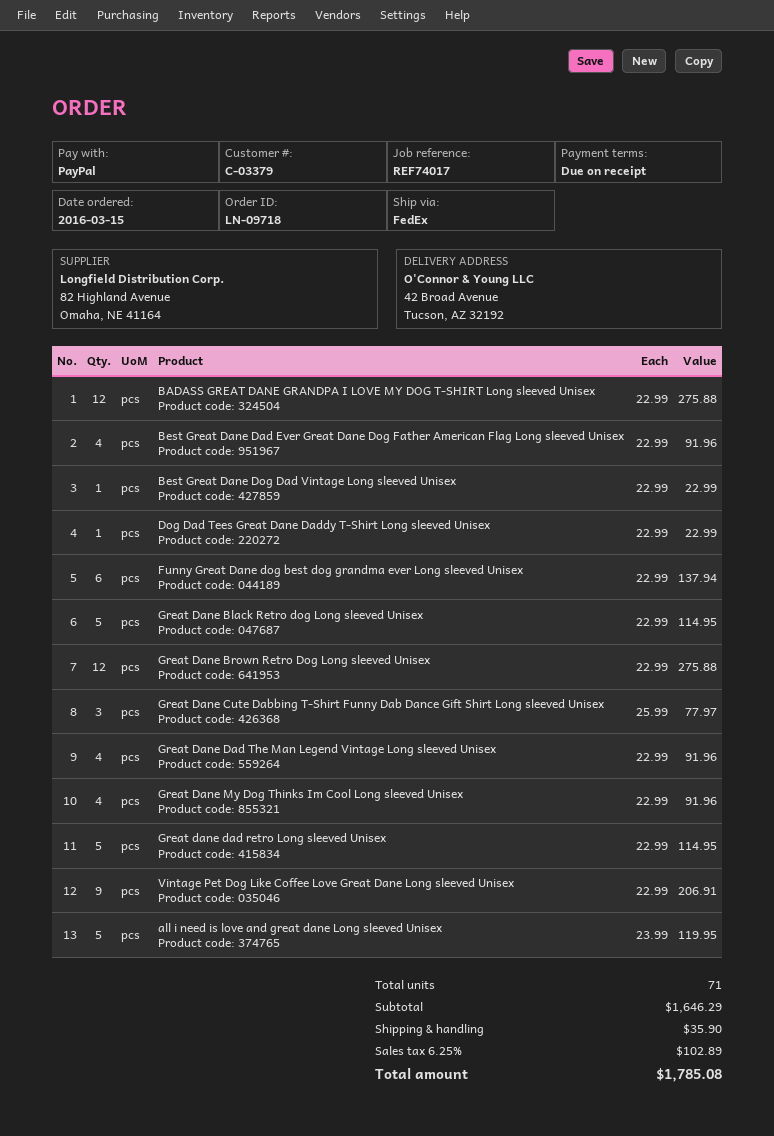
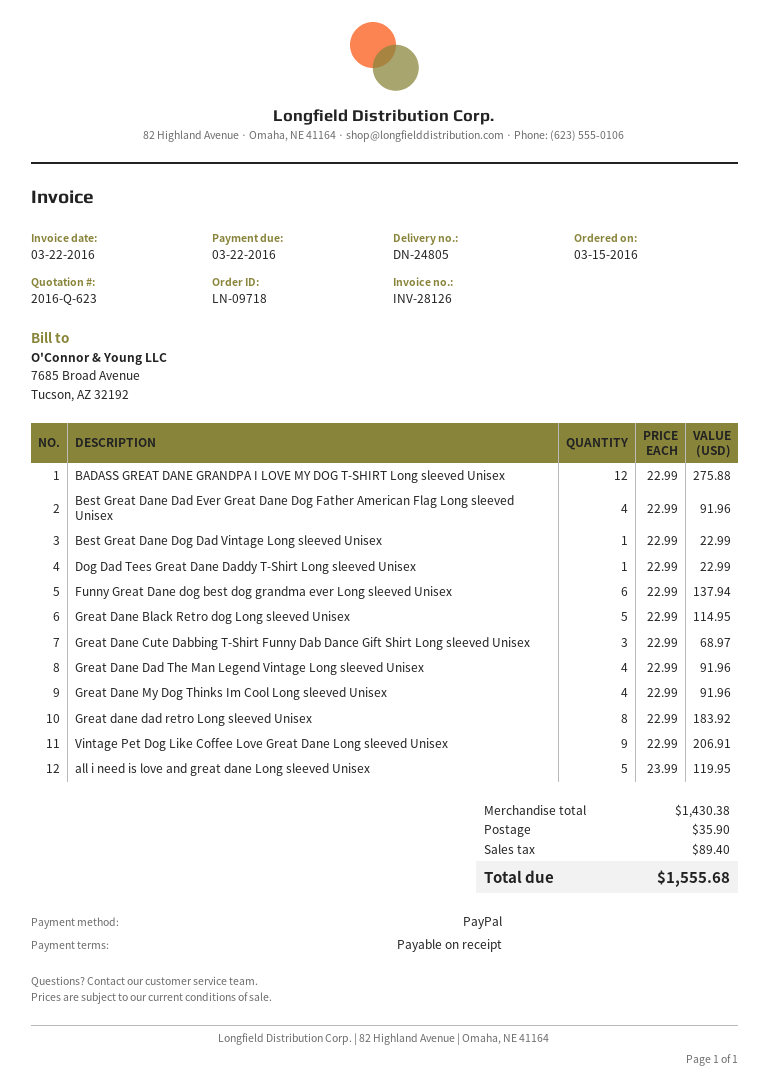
Great Dane Brown Retro Dog Long sleeved Unisex: 12 x 22.99 = 275.88 -> none
Great Dane Cute Dabbing T-Shirt Funny Dab Dance Gift Shirt Long sleeved Unisex: 3 x 25.99 = 77.97 -> 3 x 22.99 = 68.97
Great dane dad retro Long sleeved Unisex: 5 x 22.99 = 114.95 -> 8 x 22.99 = 183.92
subtotal: 1646.29 -> 1430.38
tax: 102.89 -> 89.40
total: 1785.08 -> 1555.68

